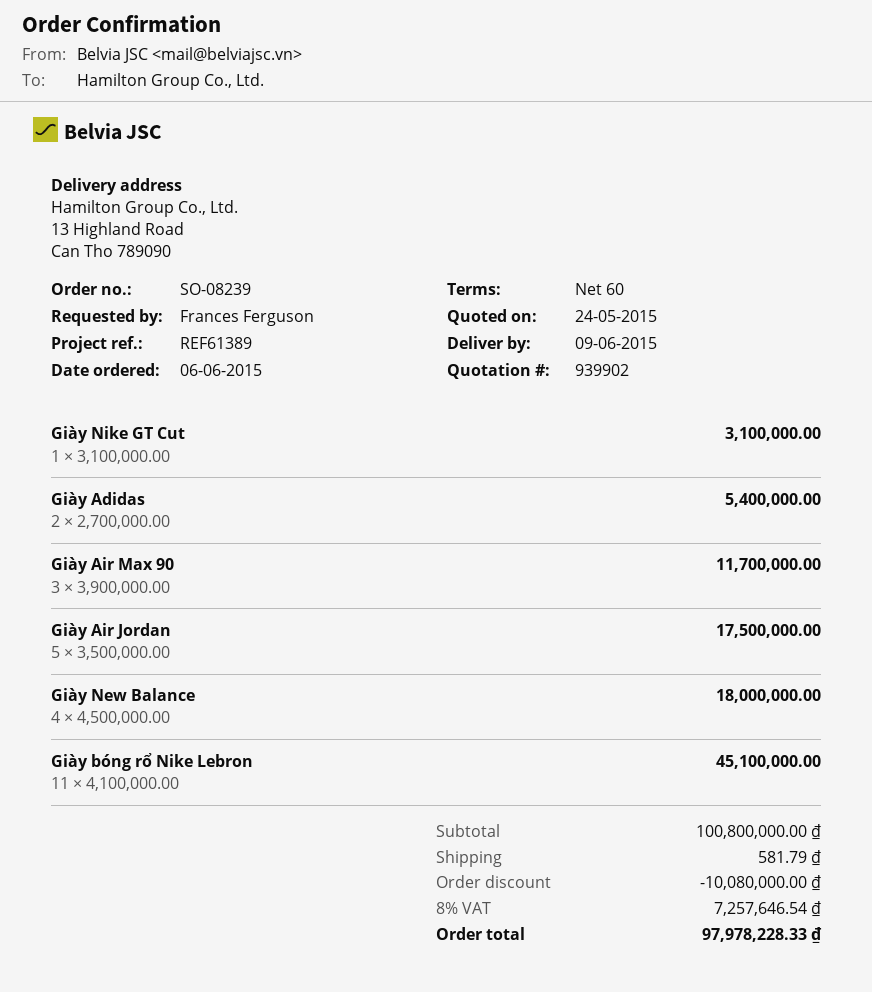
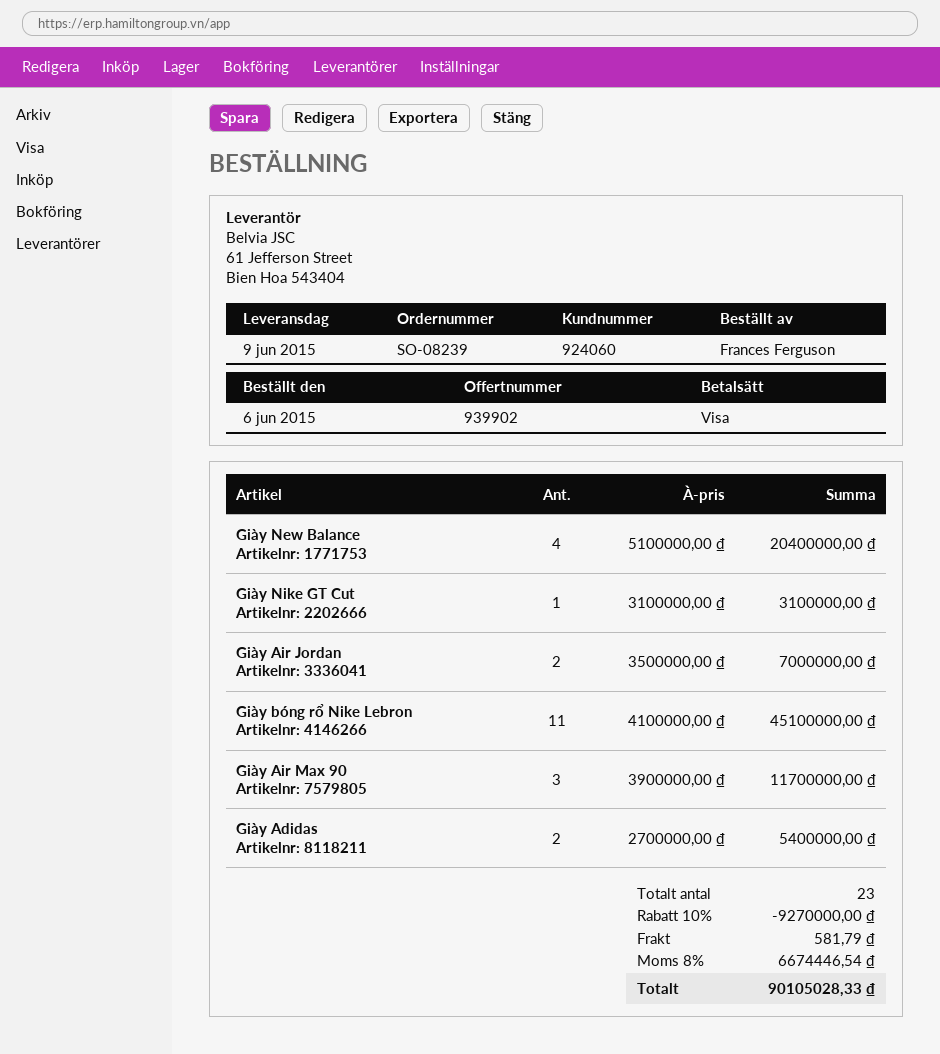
Giày Air Jordan: 5 x 3500000.00 = 17500000.00 -> 2 x 3500000.00 = 7000000.00
Giày New Balance: 4 x 4500000.00 = 18000000.00 -> 4 x 5100000.00 = 20400000.00
discount: 10080000.00 -> 9270000.00
tax: 8% = 7257646.54 -> 8% = 6674446.54
total: 97978228.33 -> 90105028.33

